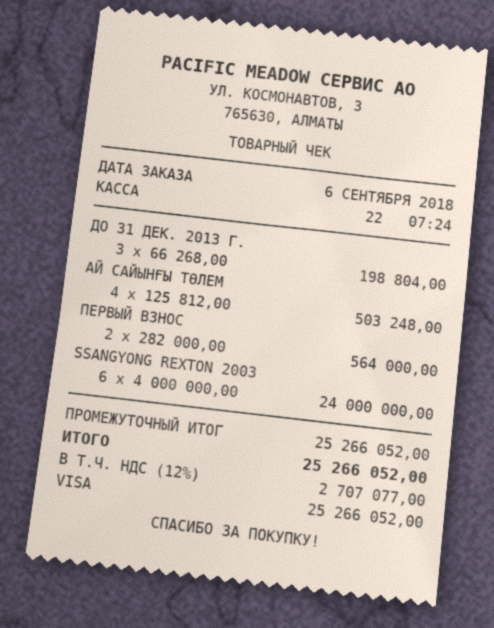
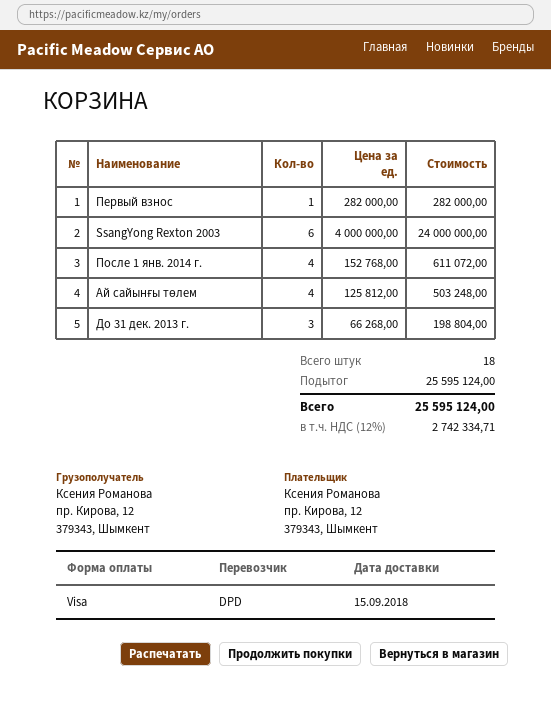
ПЕРВЫЙ ВЗНОС: 2 x 282000.00 = 564000.00 -> 1 x 282000.00 = 282000.00
После 1 янв. 2014 г.: none -> 4 x 152768.00 = 611072.00
subtotal: 25266052.00 -> 25595124.00
tax: 12% = 2707077.00 -> 12% = 2742334.71
total: 25266052.00 -> 25595124.00

